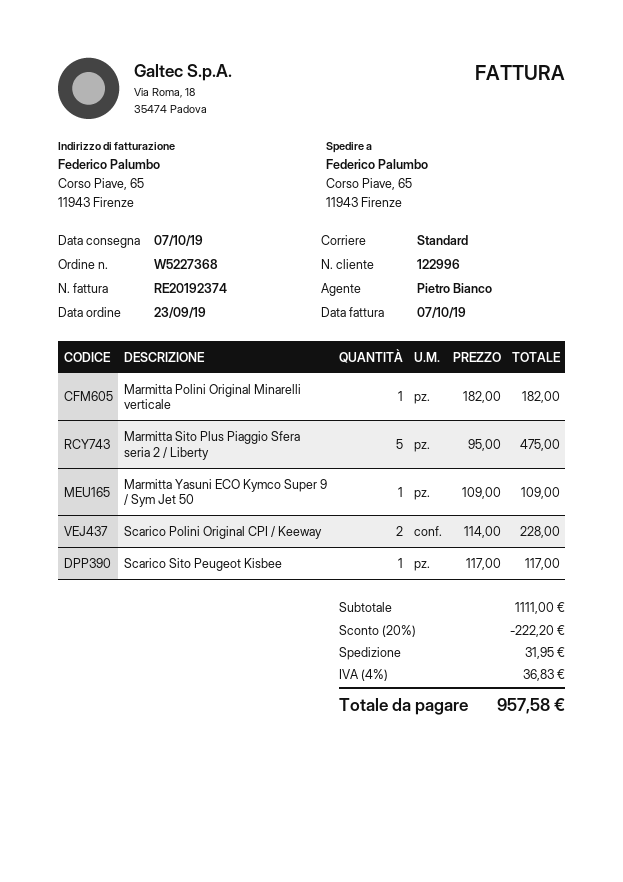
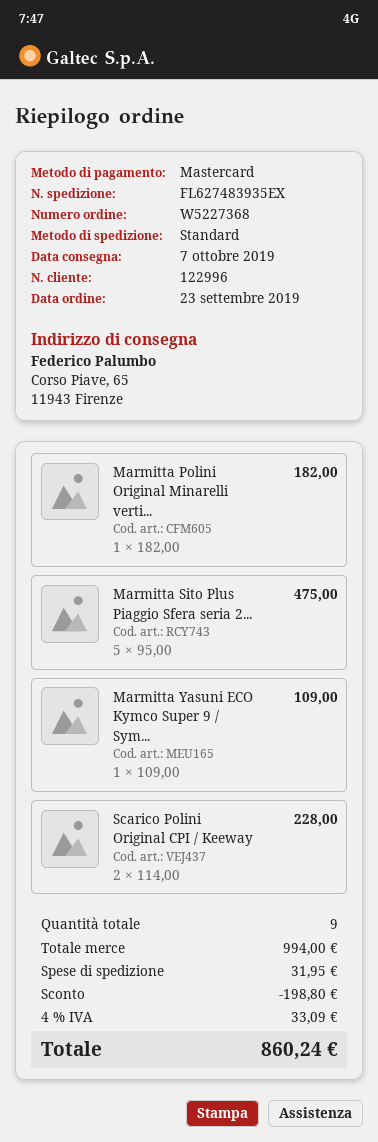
Scarico Sito Peugeot Kisbee: 1 x 117.00 = 117.00 -> none
subtotal: 1111.00 -> 994.00
discount: 222.20 -> 198.80
tax: 4% = 36.83 -> 4% = 33.09
total: 957.58 -> 860.24

